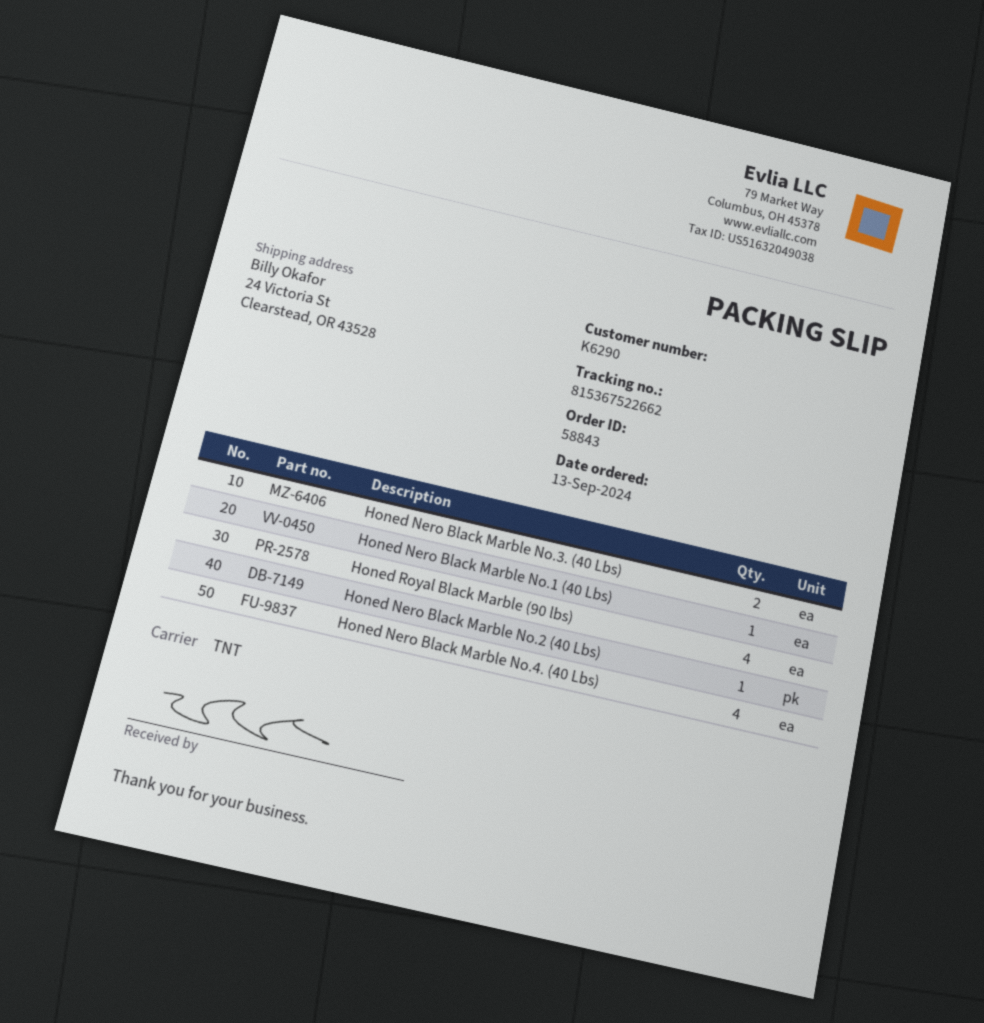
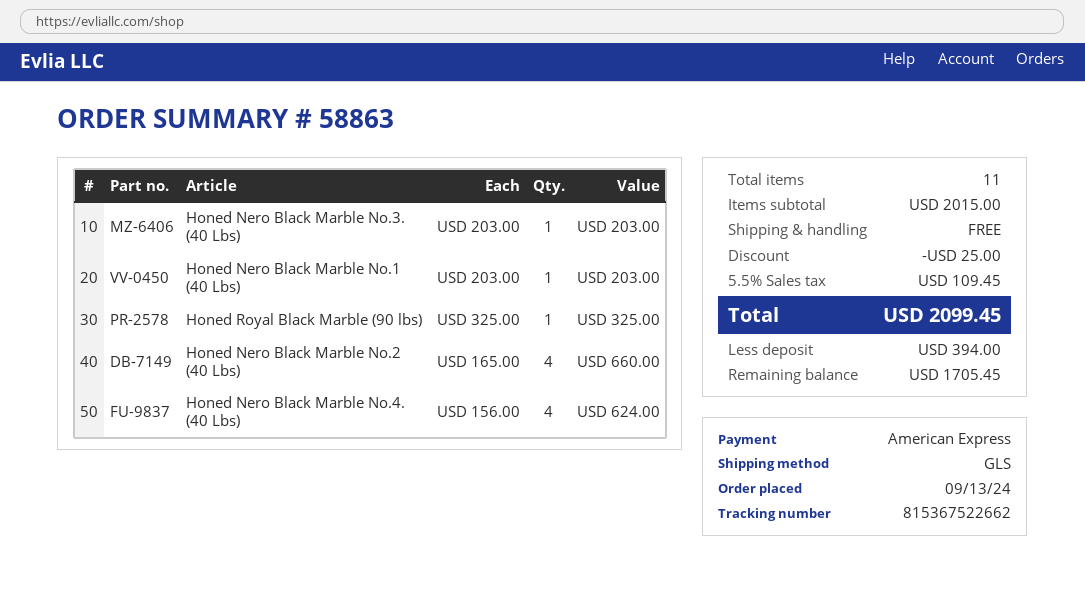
order number: 58843 -> 58863
shipping method: TNT -> GLS
Honed Nero Black Marble No.3. (40 Lbs): 2 -> 1
Honed Royal Black Marble (90 lbs): 4 -> 1
Honed Nero Black Marble No.2 (40 Lbs): 1 -> 4

